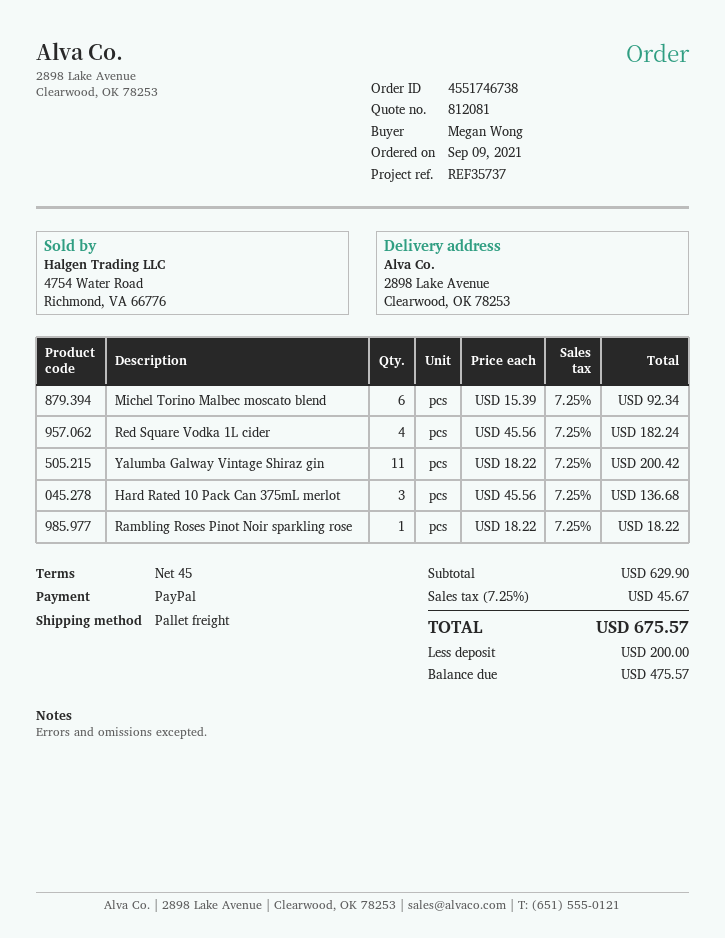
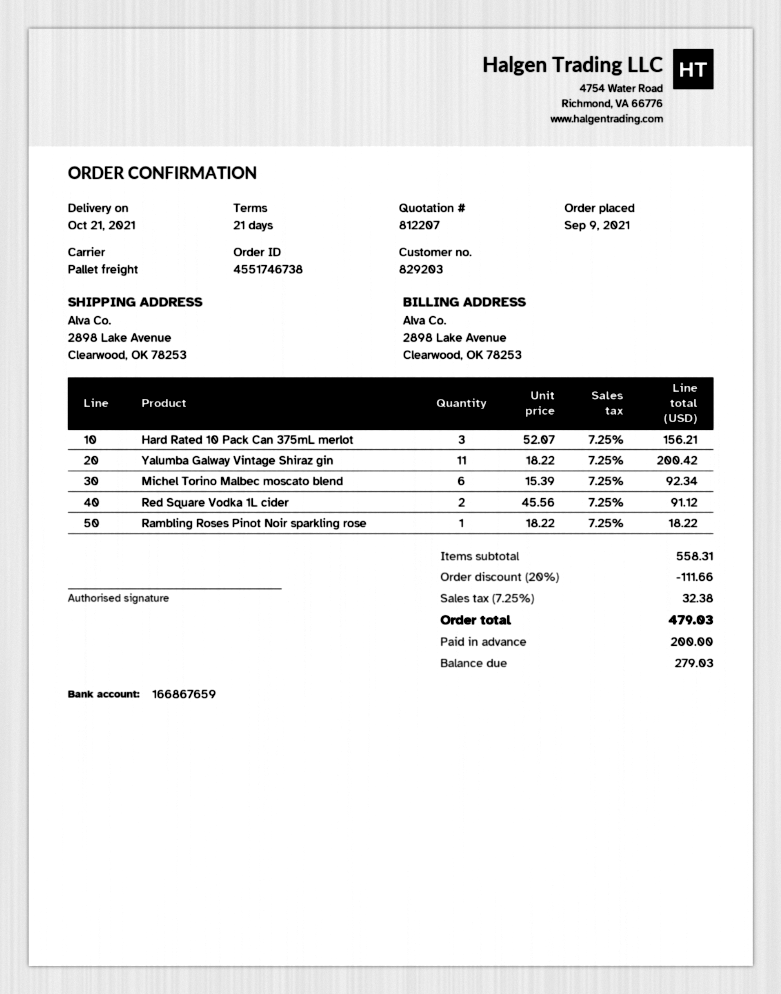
quote number: 812081 -> 812207
payment terms: 45 days -> 21 days
Red Square Vodka 1L cider: 4 x 45.56 = 182.24 -> 2 x 45.56 = 91.12
Hard Rated 10 Pack Can 375mL merlot: 3 x 45.56 = 136.68 -> 3 x 52.07 = 156.21
subtotal: 629.90 -> 558.31
discount: none -> 20% = 111.66
tax: 7.25% = 45.67 -> 7.25% = 32.38
total: 675.57 -> 479.03
balance: 475.57 -> 279.03

